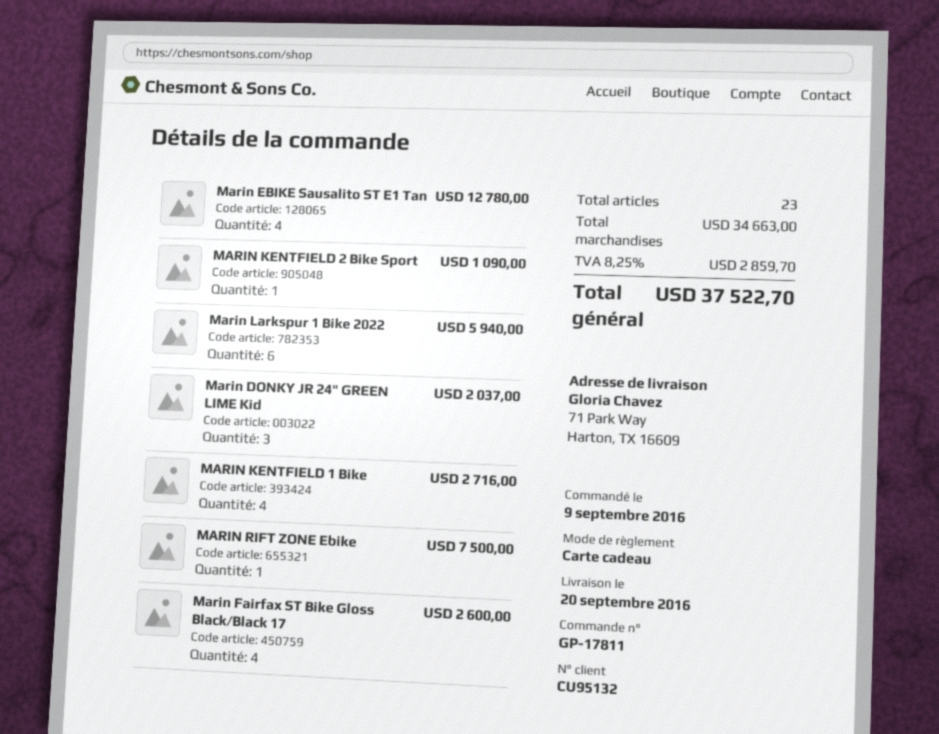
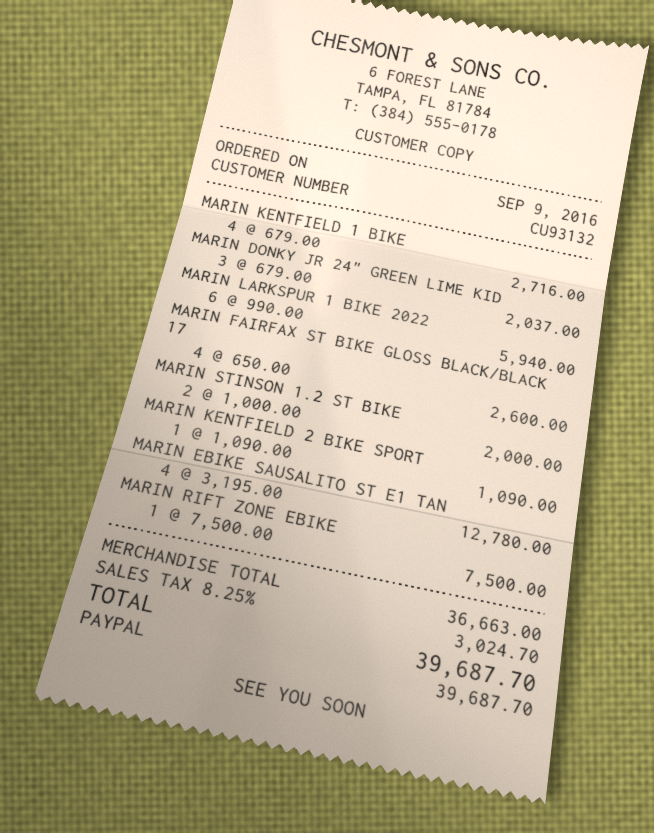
customer number: CU95132 -> CU93132
payment method: gift card -> PayPal
MARIN STINSON 1.2 ST BIKE: none -> 2 for 2000.00
subtotal: 34663.00 -> 36663.00
tax: 8.25% = 2859.70 -> 8.25% = 3024.70
total: 37522.70 -> 39687.70

